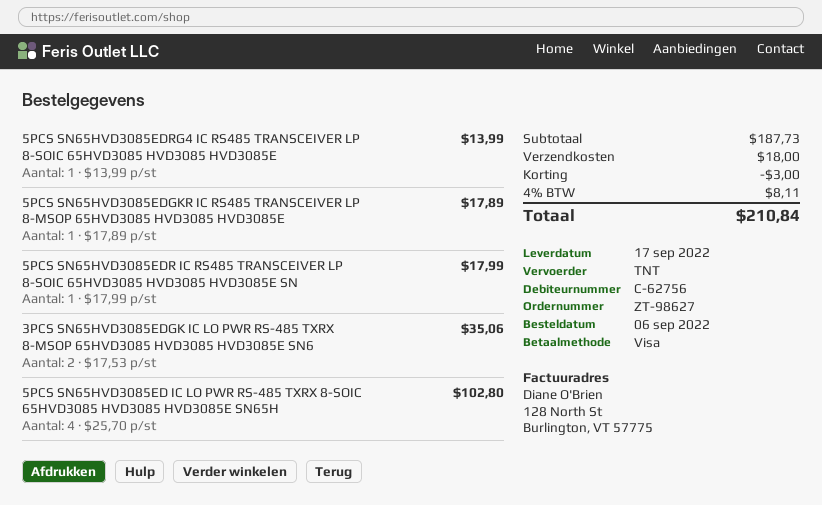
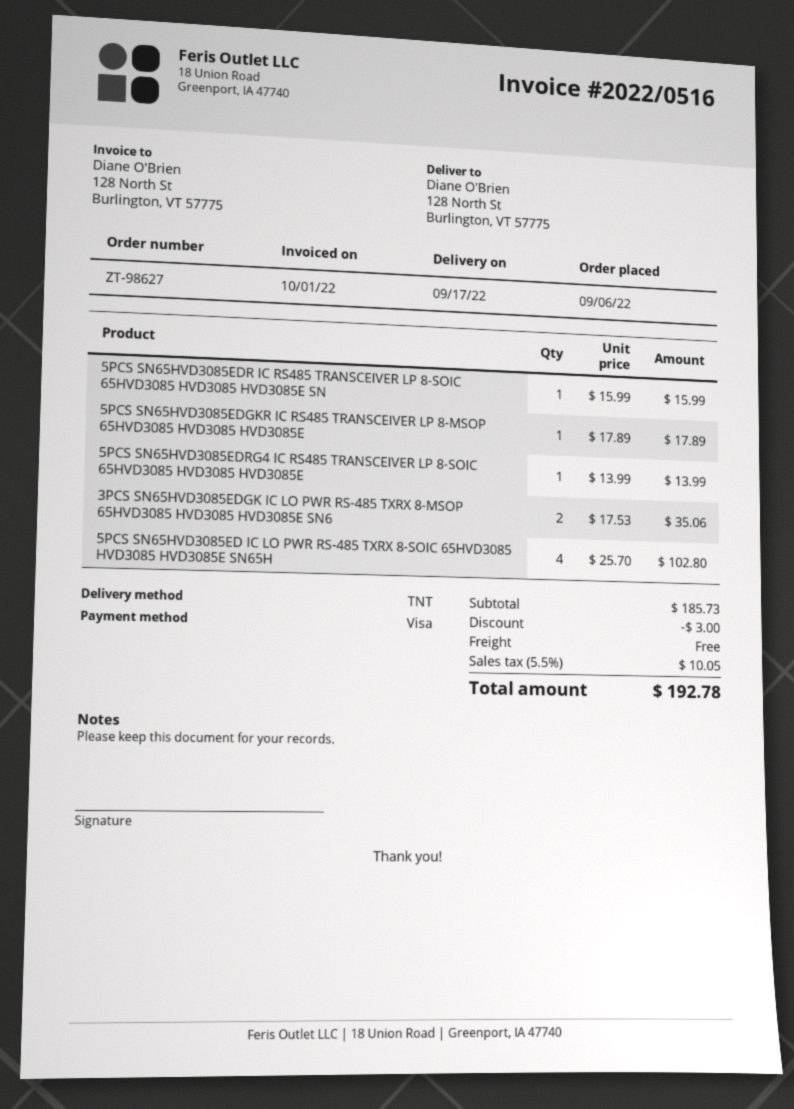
5PCS SN65HVD3085EDR IC RS485 TRANSCEIVER LP 8-SOIC 65HVD3085 HVD3085 HVD3085E SN: 1 x 17.99 = 17.99 -> 1 x 15.99 = 15.99
subtotal: 187.73 -> 185.73
shipping: 18.00 -> 0.00
tax: 4% = 8.11 -> 5.5% = 10.05
total: 210.84 -> 192.78

